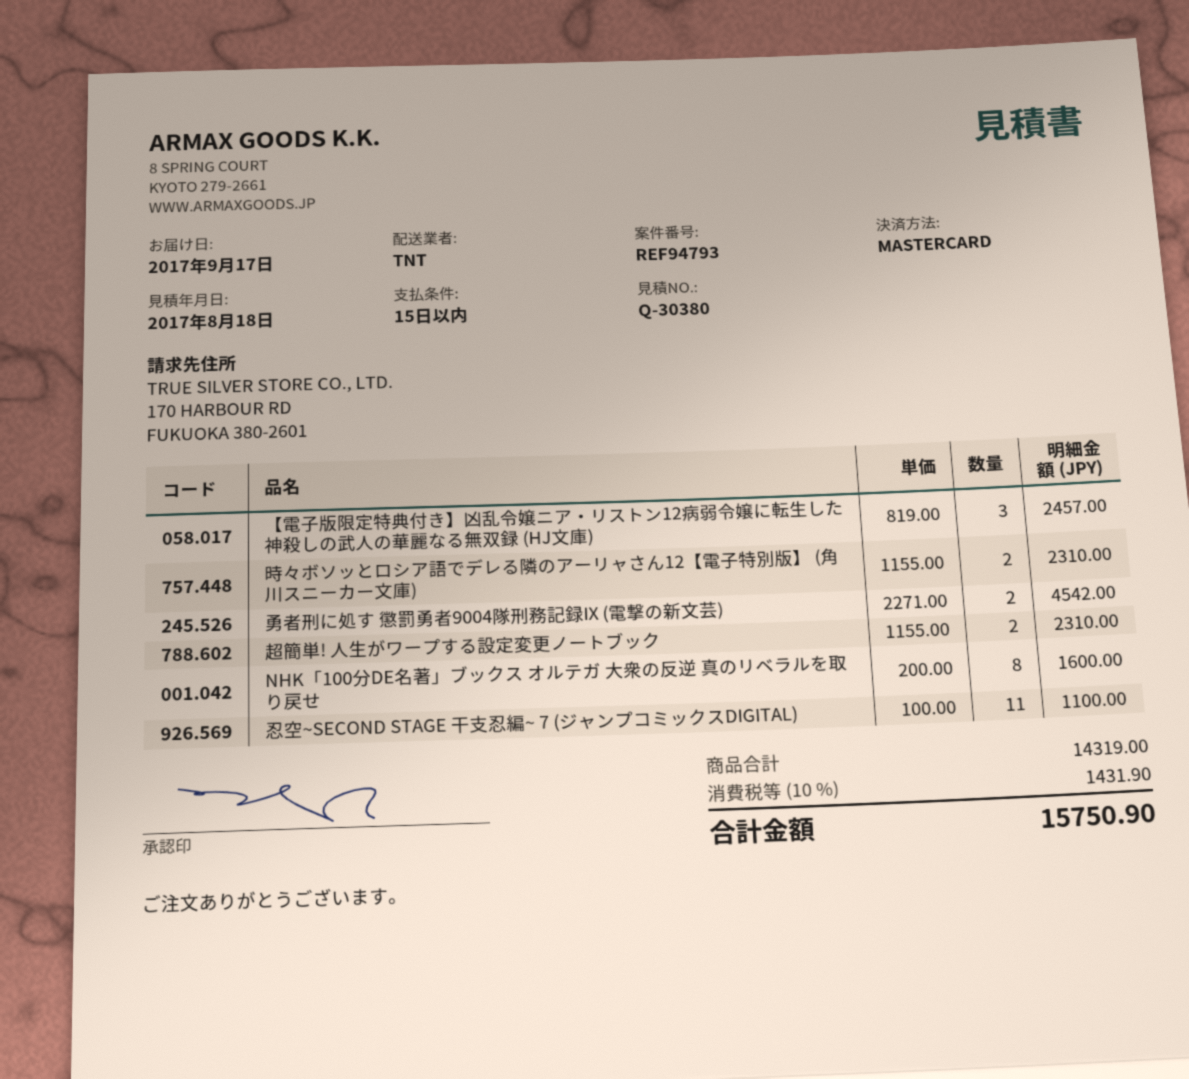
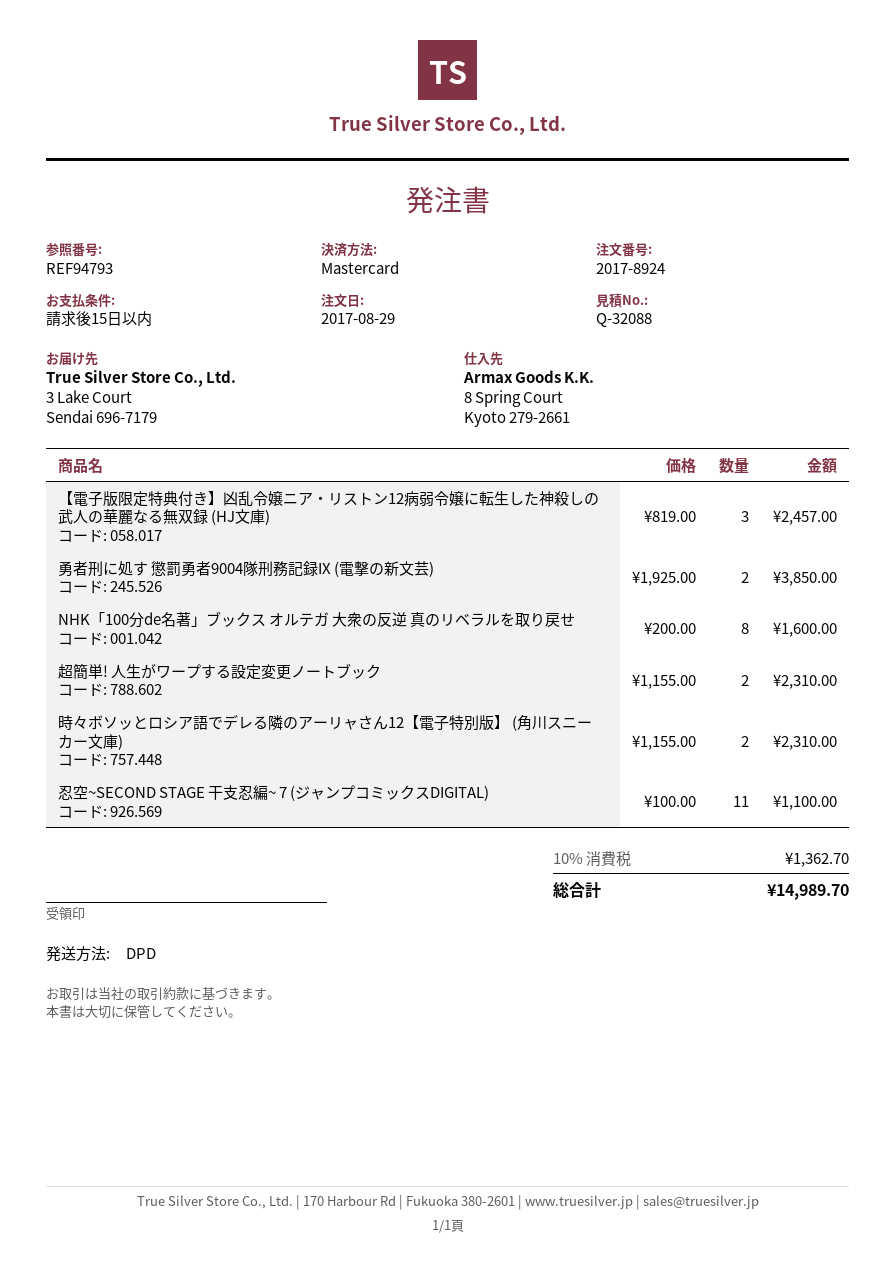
quote number: Q-30380 -> Q-32088
shipping method: TNT -> DPD
勇者刑に処す 懲罰勇者9004隊刑務記録IX (電撃の新文芸): 2 x 2271.00 = 4542.00 -> 2 x 1925.00 = 3850.00
tax: 10% = 1431.90 -> 10% = 1362.70
total: 15750.90 -> 14989.70

